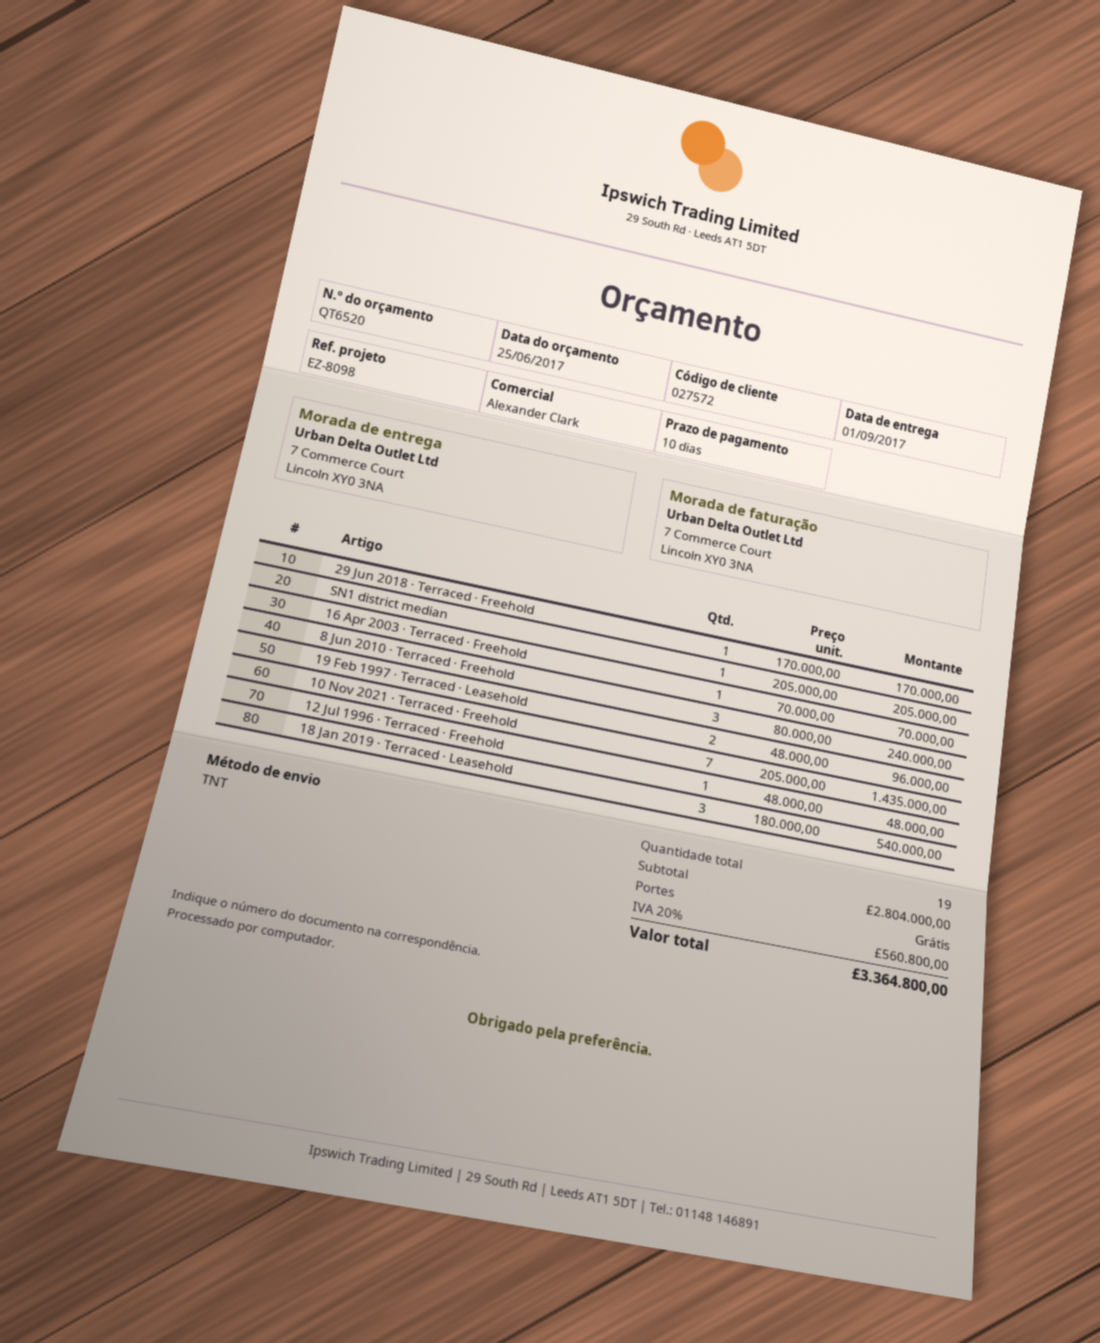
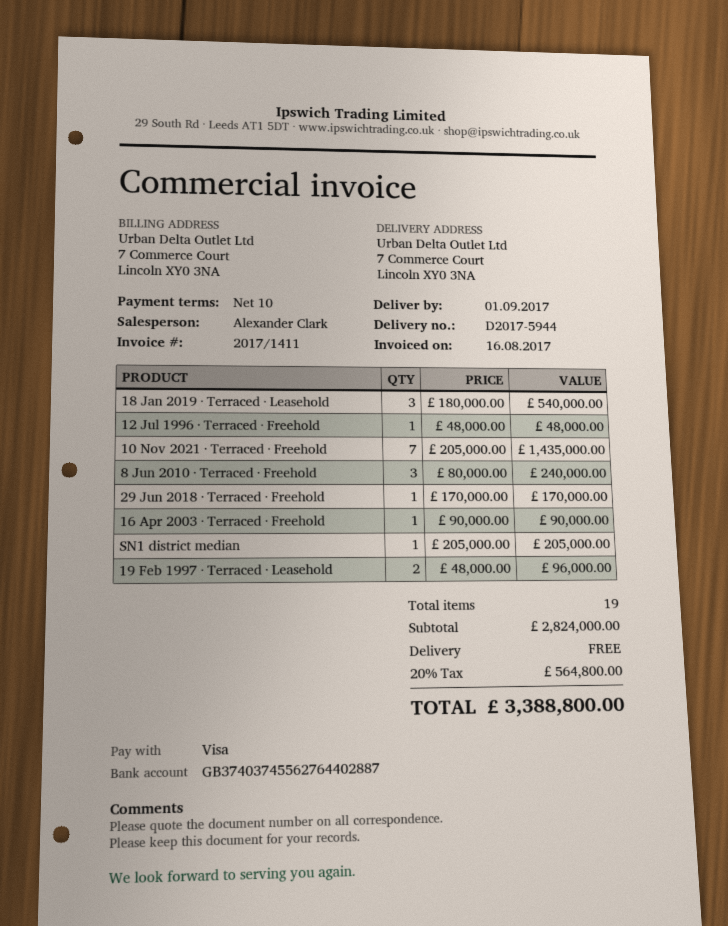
16 Apr 2003 · Terraced · Freehold: 1 x 70000.00 = 70000.00 -> 1 x 90000.00 = 90000.00
subtotal: 2804000.00 -> 2824000.00
tax: 20% = 560800.00 -> 20% = 564800.00
total: 3364800.00 -> 3388800.00

